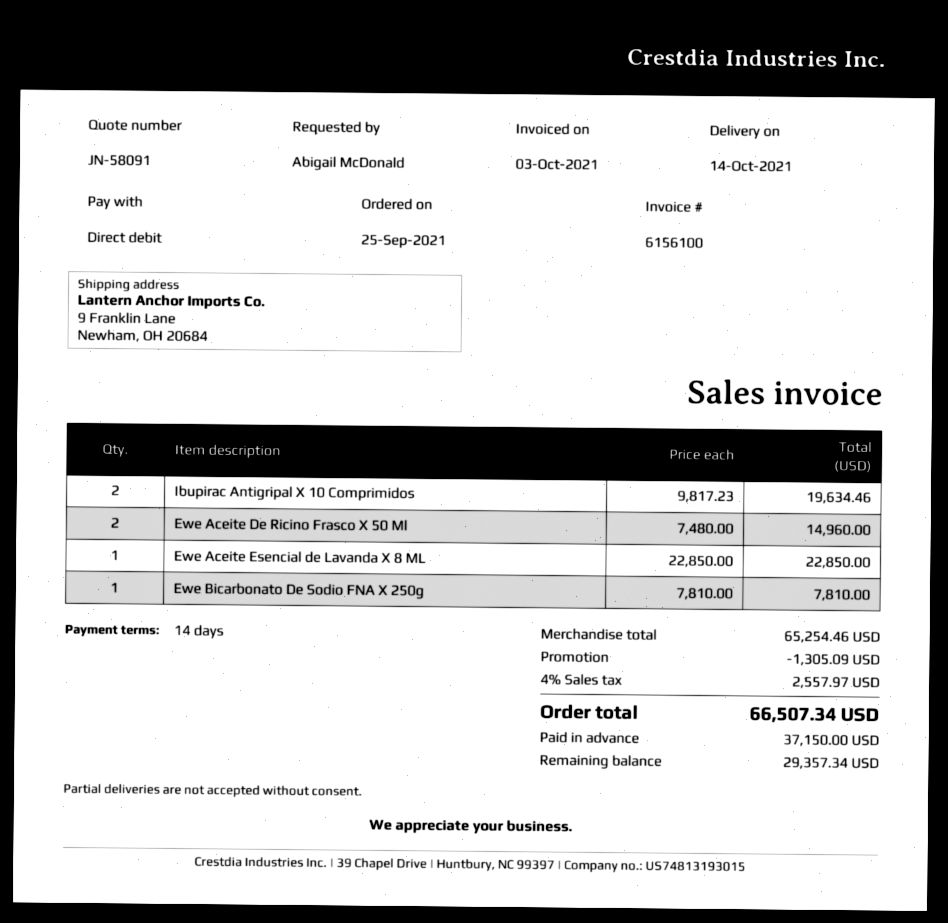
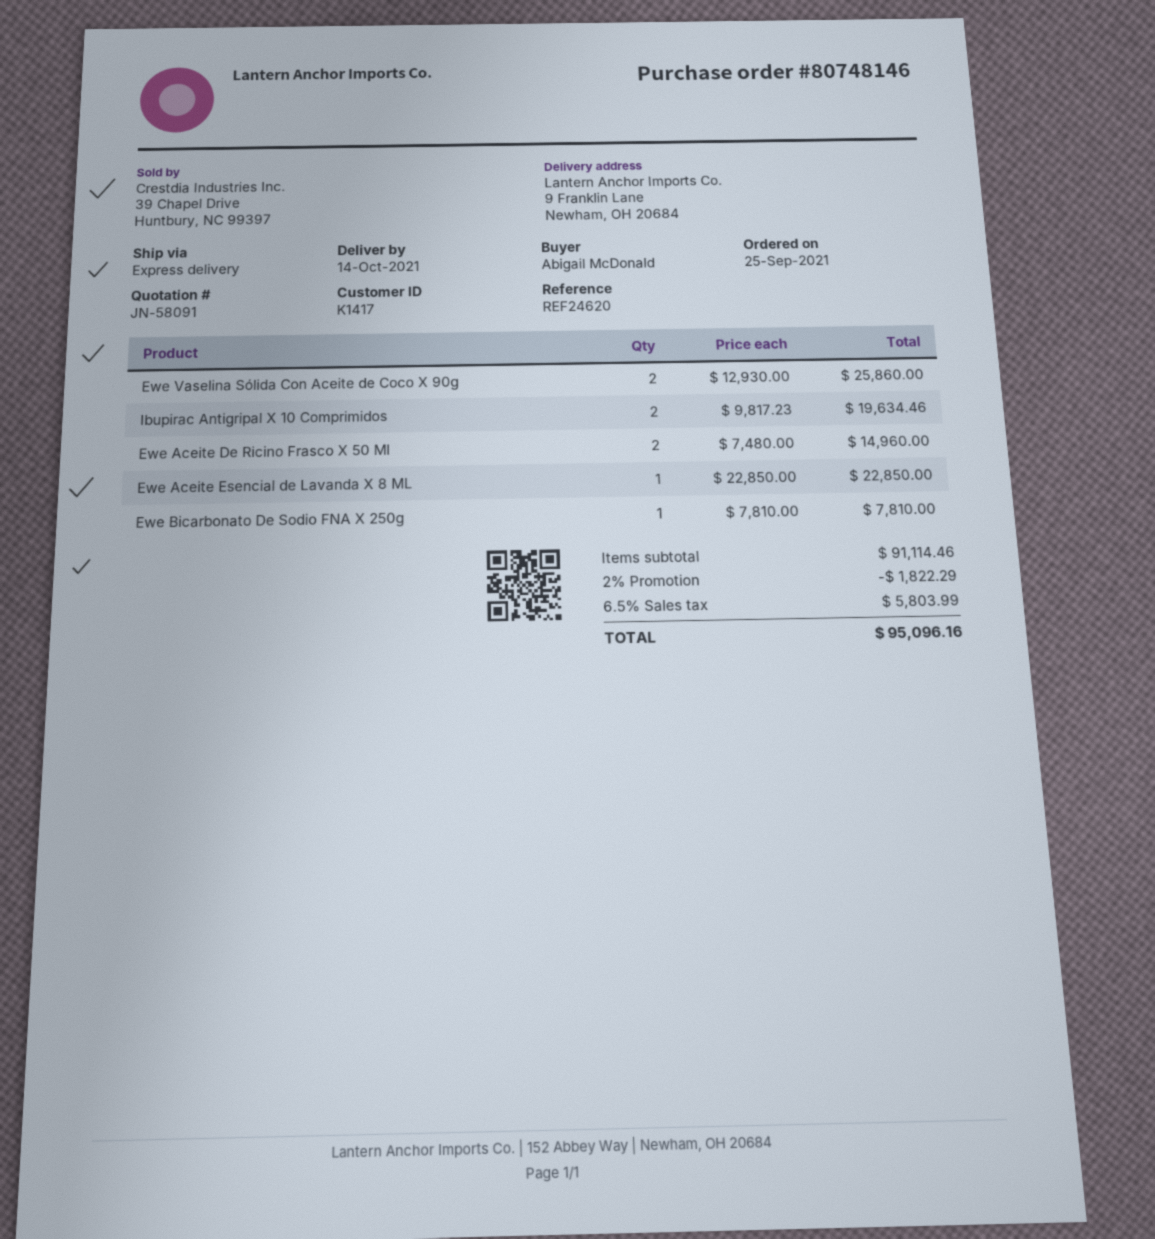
Ewe Vaselina Sólida Con Aceite de Coco X 90g: none -> 2 x 12930.00 = 25860.00
subtotal: 65254.46 -> 91114.46
discount: 1305.09 -> 1822.29
tax: 4% = 2557.97 -> 6.5% = 5803.99
total: 66507.34 -> 95096.16

